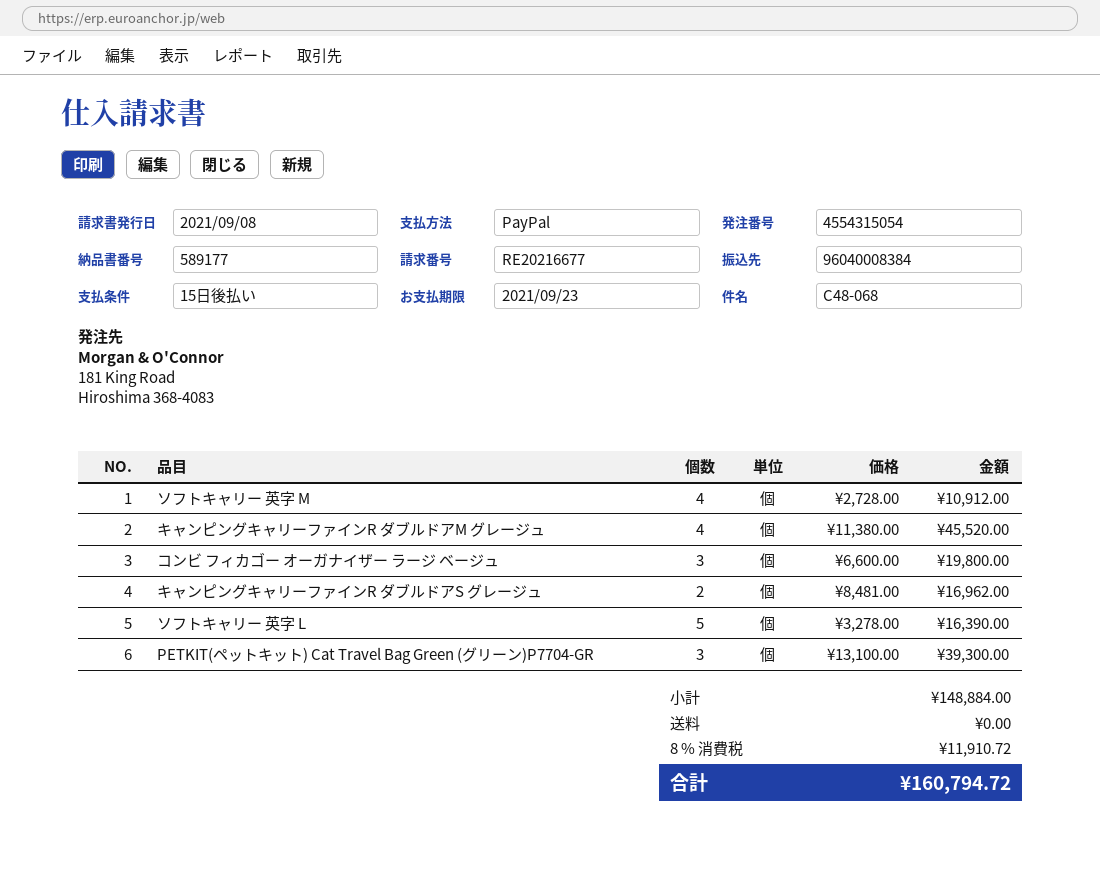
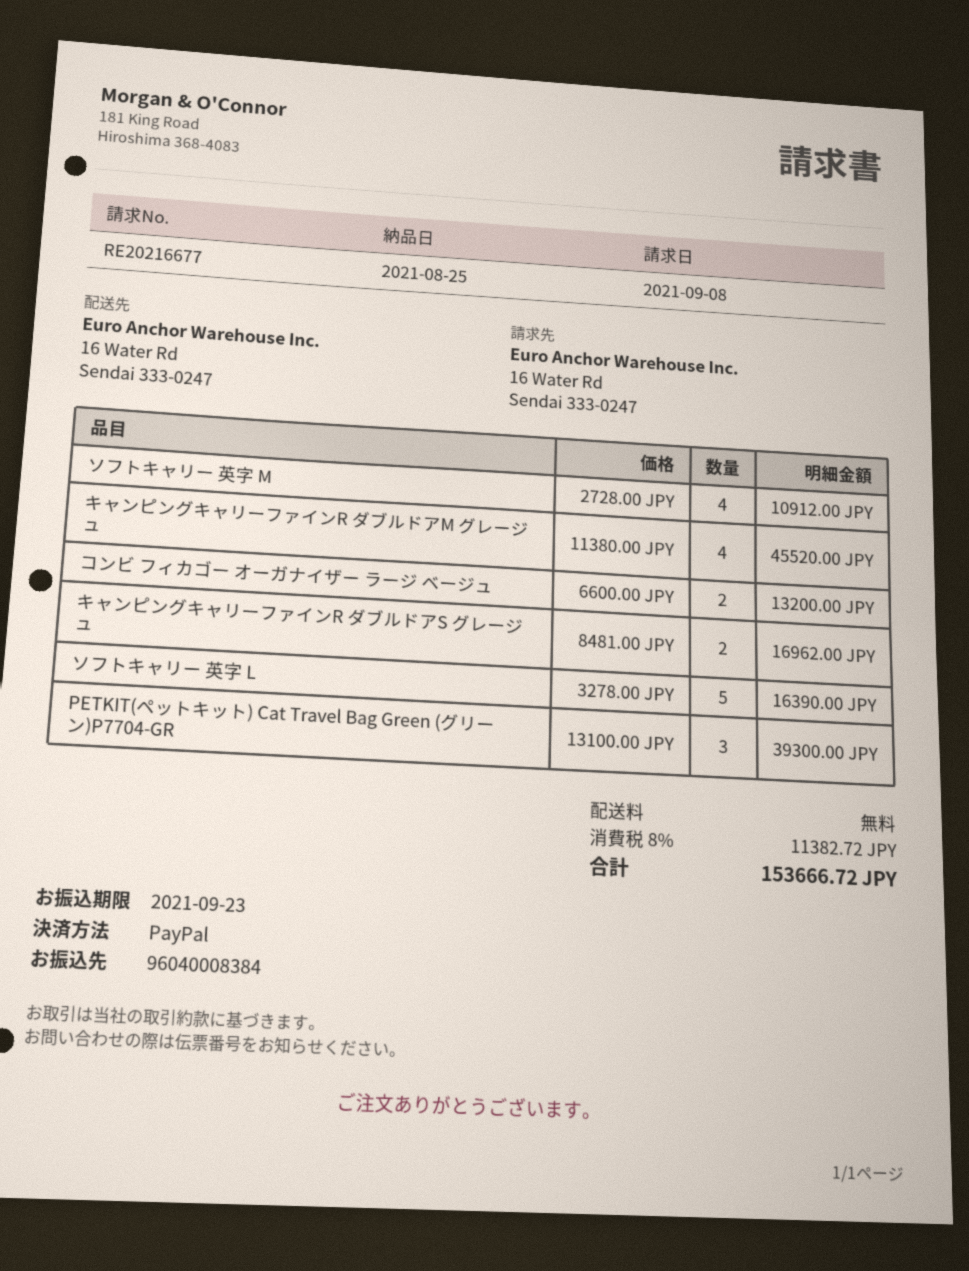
コンビ フィカゴー オーガナイザー ラージ ベージュ: 3 x 6600.00 = 19800.00 -> 2 x 6600.00 = 13200.00
tax: 8% = 11910.72 -> 8% = 11382.72
total: 160794.72 -> 153666.72

